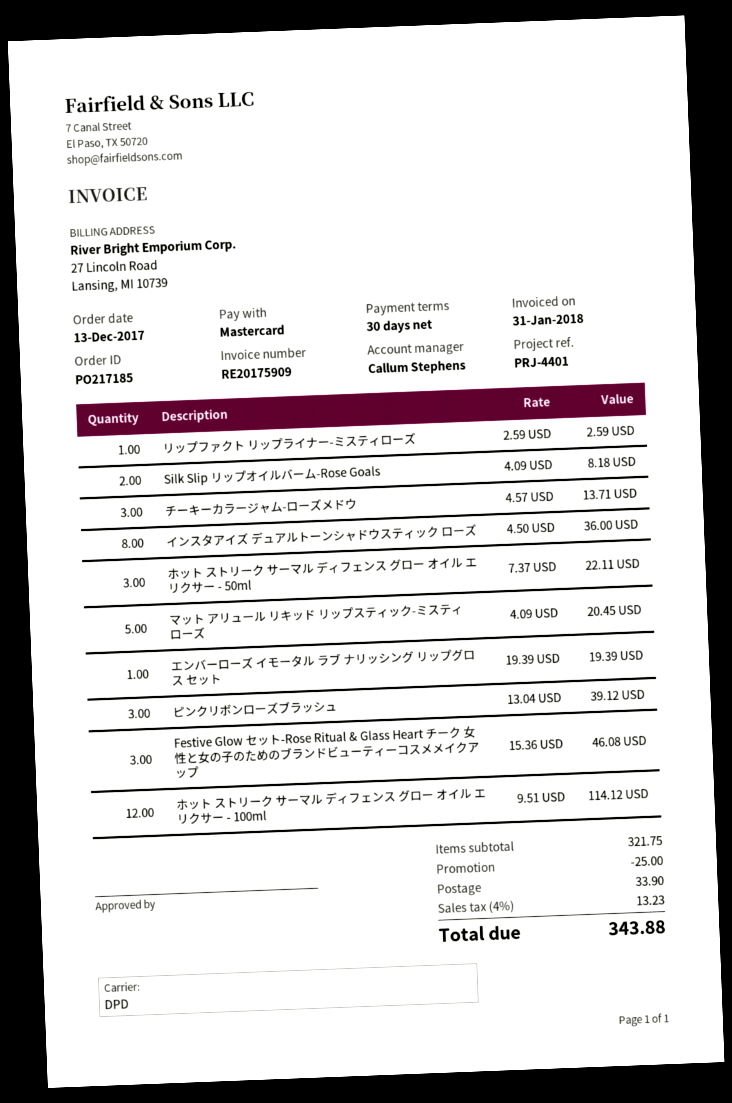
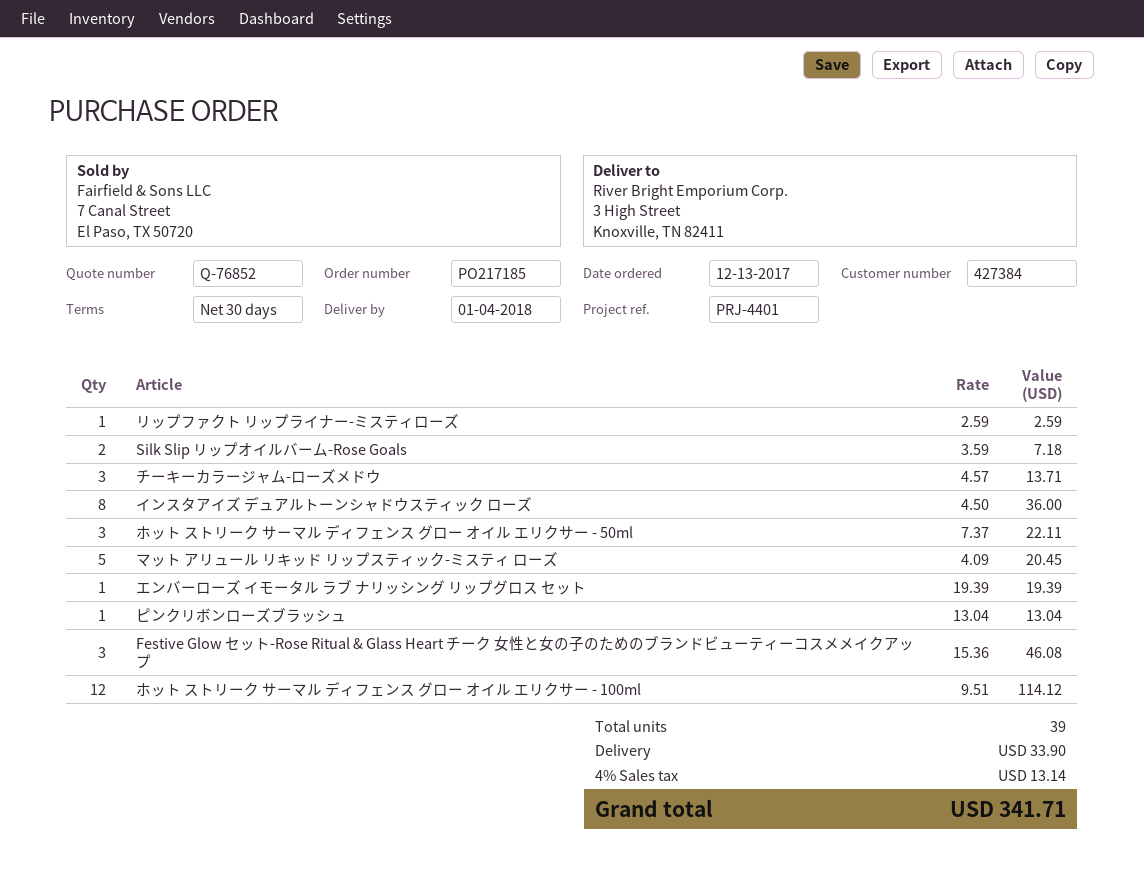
Silk Slip リップオイルバーム-Rose Goals: 2 x 4.09 = 8.18 -> 2 x 3.59 = 7.18
ピンクリボンローズブラッシュ: 3 x 13.04 = 39.12 -> 1 x 13.04 = 13.04
discount: 25.00 -> none
tax: 4% = 13.23 -> 4% = 13.14
total: 343.88 -> 341.71

